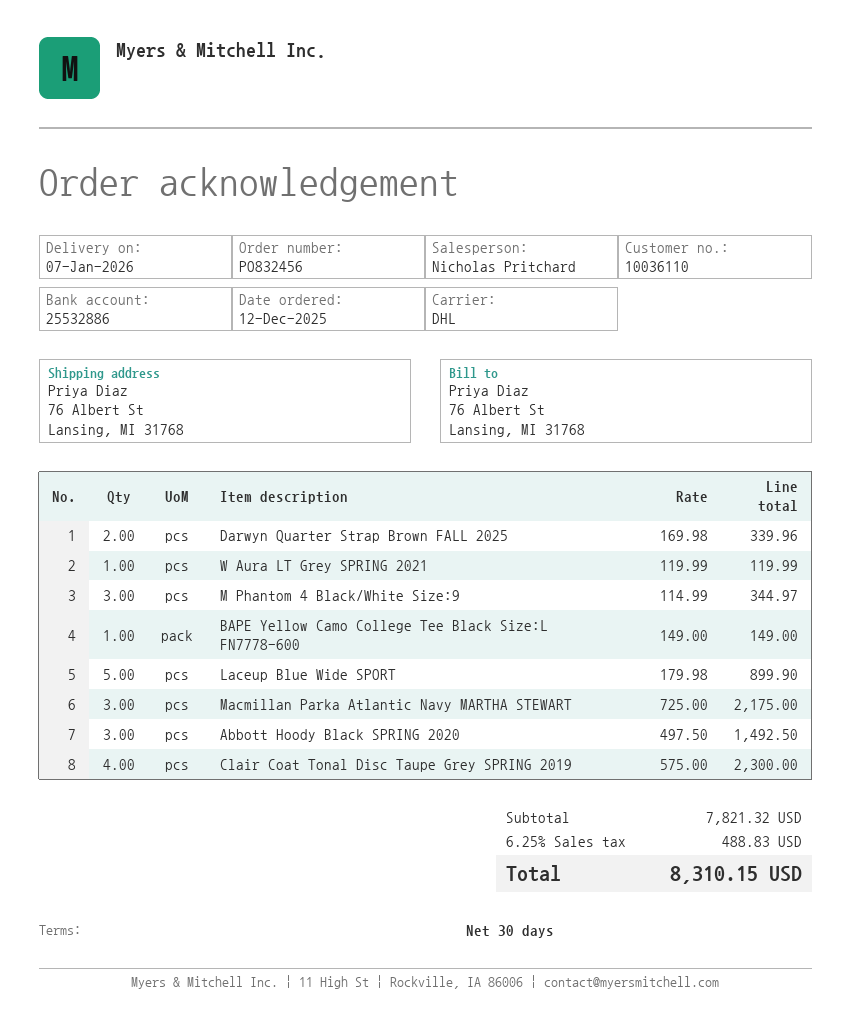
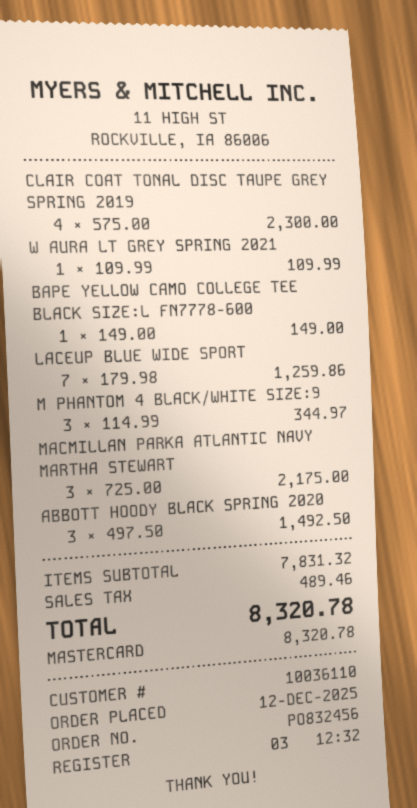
Darwyn Quarter Strap Brown FALL 2025: 2 x 169.98 = 339.96 -> none
W Aura LT Grey SPRING 2021: 1 x 119.99 = 119.99 -> 1 x 109.99 = 109.99
Laceup Blue Wide SPORT: 5 x 179.98 = 899.90 -> 7 x 179.98 = 1259.86
subtotal: 7821.32 -> 7831.32
tax: 488.83 -> 489.46
total: 8310.15 -> 8320.78

